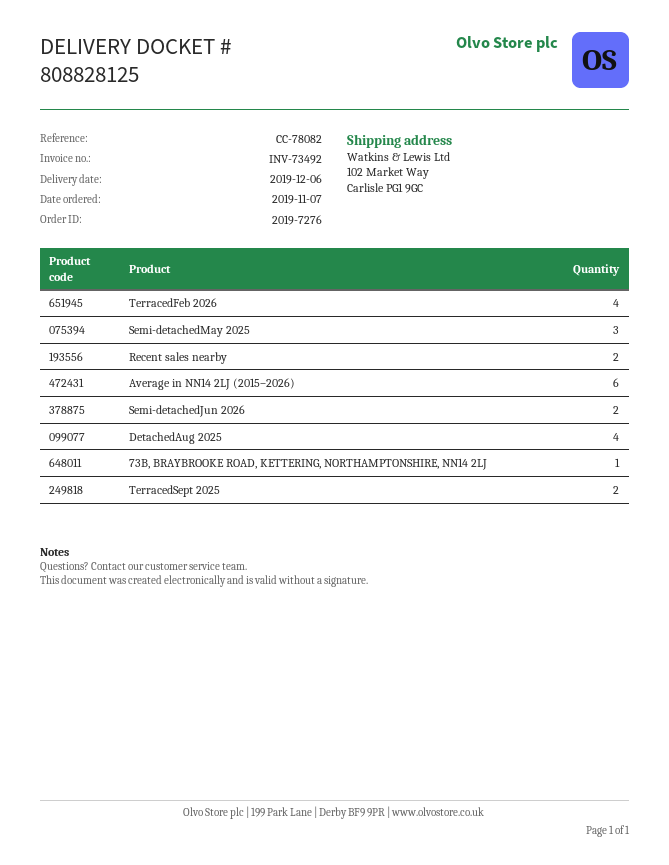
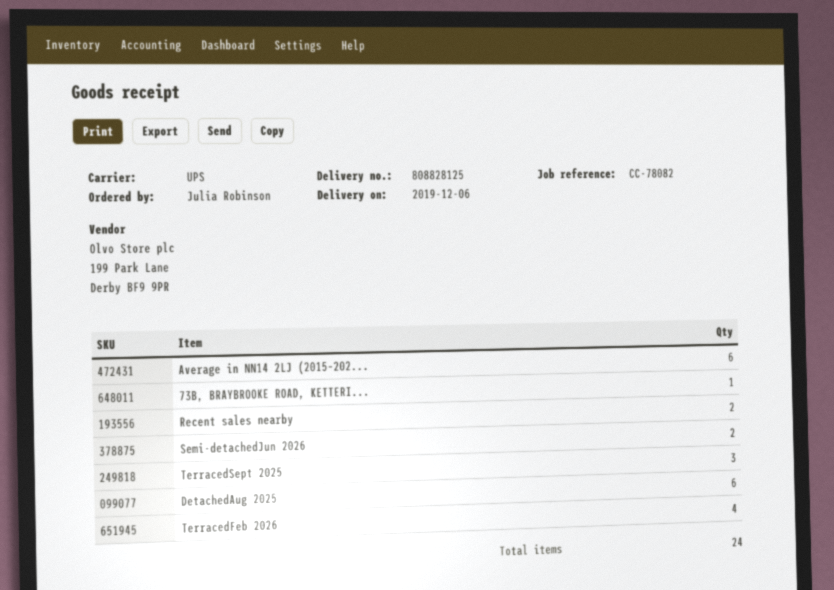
Semi-detachedMay 2025: 3 -> none
DetachedAug 2025: 4 -> 6
TerracedSept 2025: 2 -> 3

